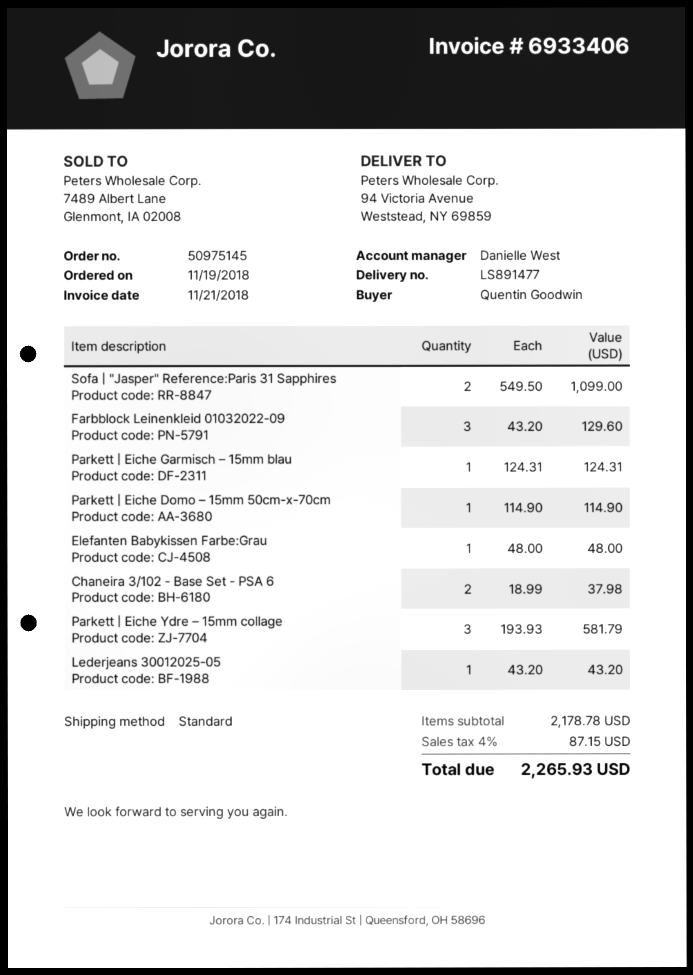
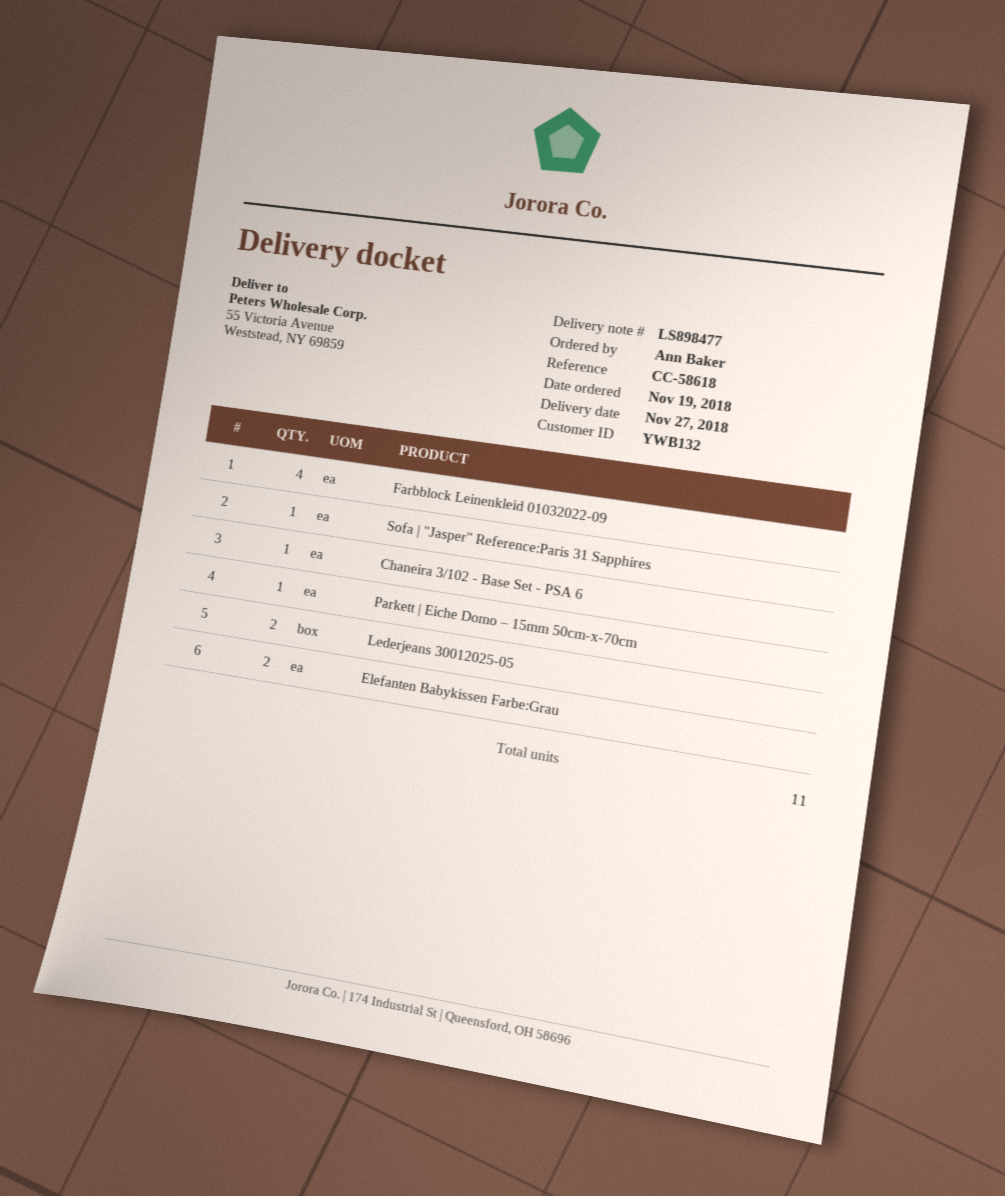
delivery note number: LS891477 -> LS898477
ordered by: Quentin Goodwin -> Ann Baker
ship to: 94 Victoria Avenue, Weststead, NY 69859 -> 55 Victoria Avenue, Weststead, NY 69859
Sofa | "Jasper" Reference:Paris 31 Sapphires: 2 -> 1
Farbblock Leinenkleid 01032022-09: 3 -> 4
Parkett | Eiche Garmisch – 15mm blau: 1 -> none
Elefanten Babykissen Farbe:Grau: 1 -> 2
Chaneira 3/102 - Base Set - PSA 6: 2 -> 1
Parkett | Eiche Ydre – 15mm collage: 3 -> none
Lederjeans 30012025-05: 1 -> 2

